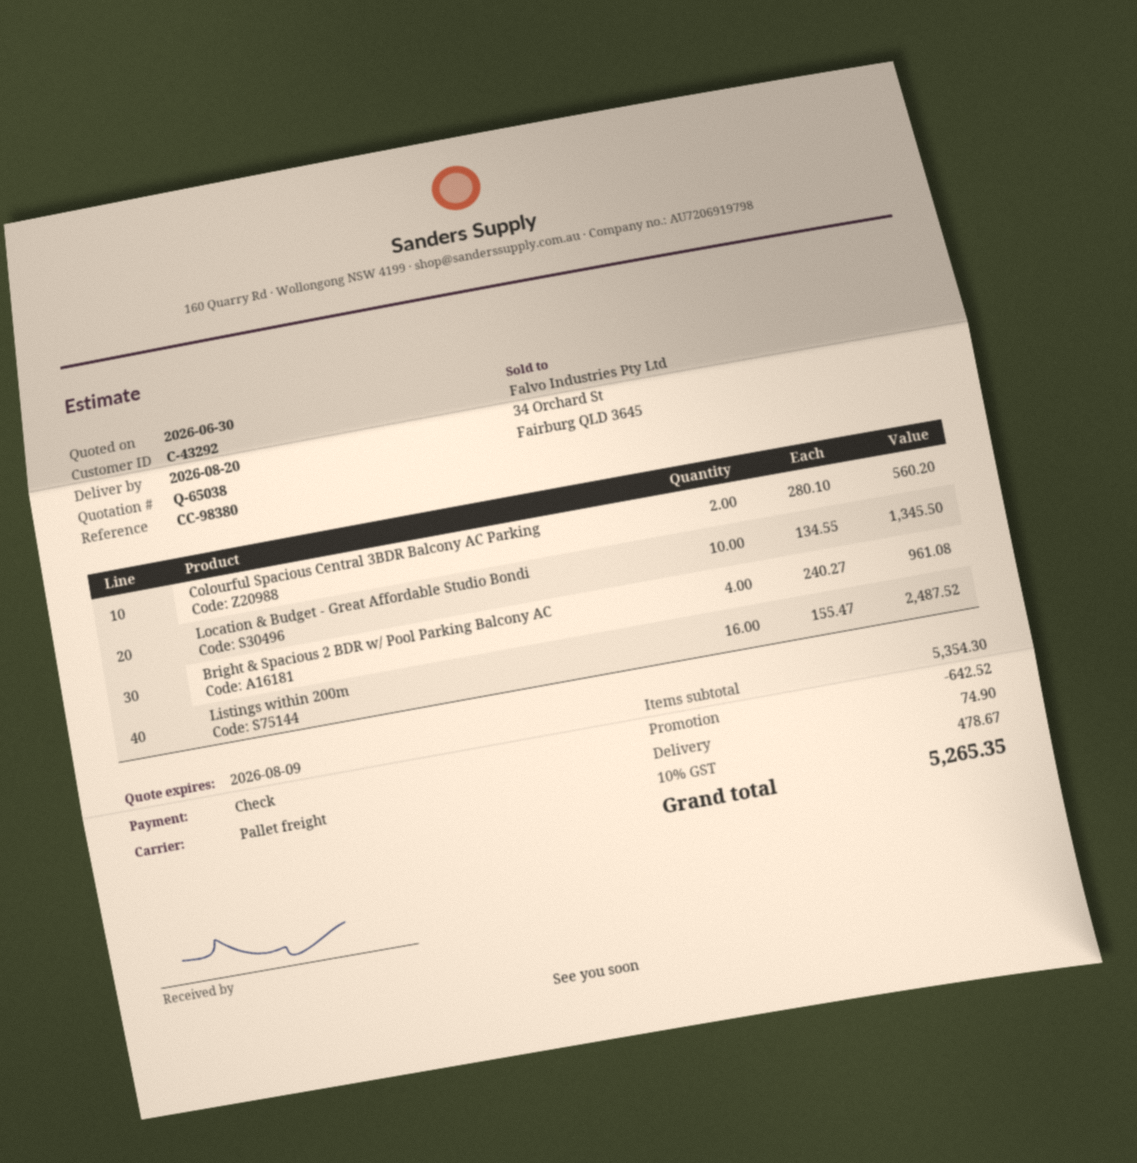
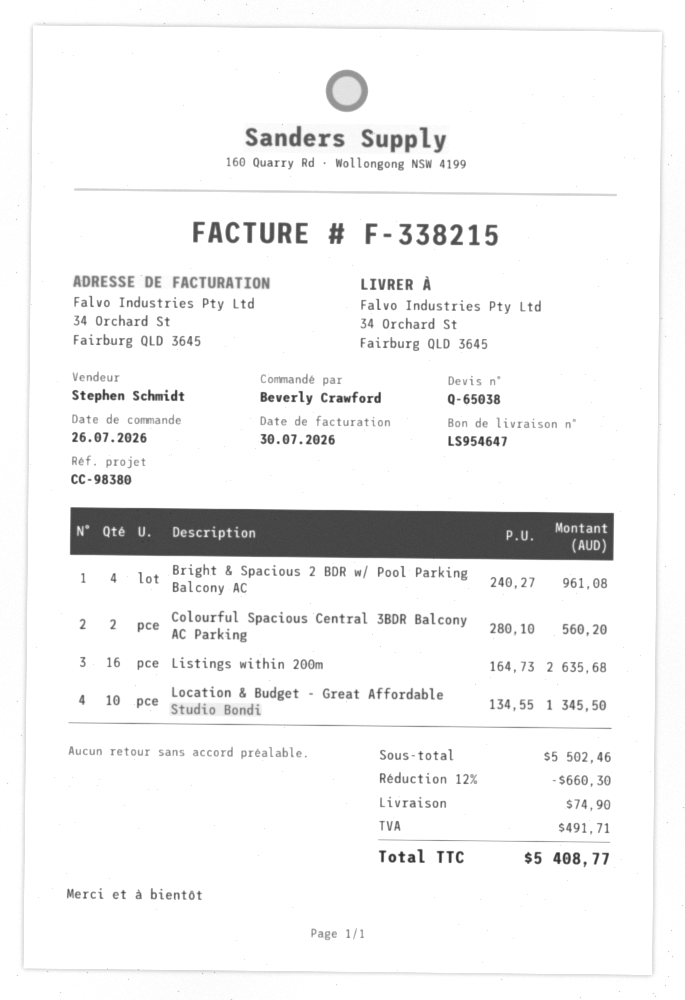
Listings within 200m: 16 x 155.47 = 2487.52 -> 16 x 164.73 = 2635.68
subtotal: 5354.30 -> 5502.46
discount: 642.52 -> 660.30
tax: 478.67 -> 491.71
total: 5265.35 -> 5408.77

